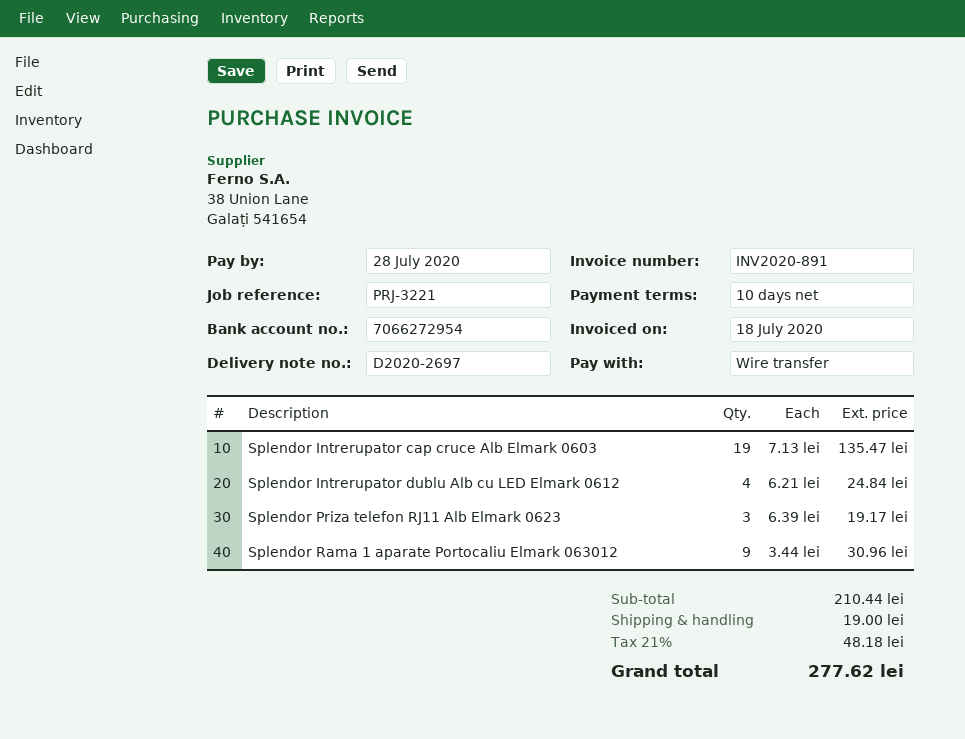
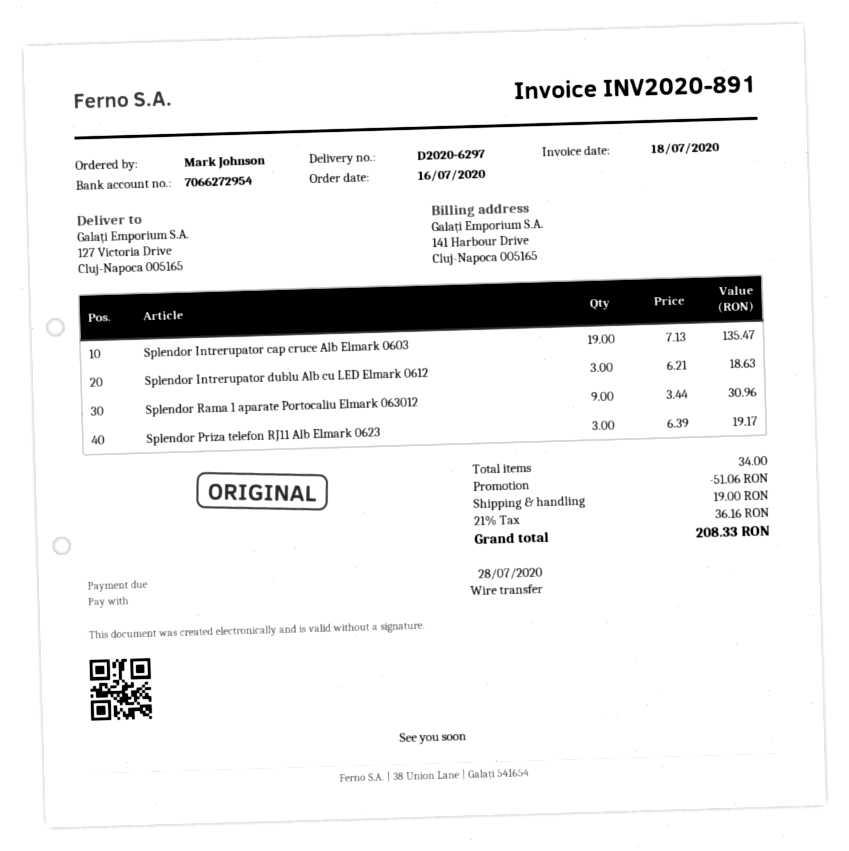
delivery note number: D2020-2697 -> D2020-6297
Splendor Intrerupator dublu Alb cu LED Elmark 0612: 4 x 6.21 = 24.84 -> 3 x 6.21 = 18.63
discount: none -> 51.06
tax: 21% = 48.18 -> 21% = 36.16
total: 277.62 -> 208.33

